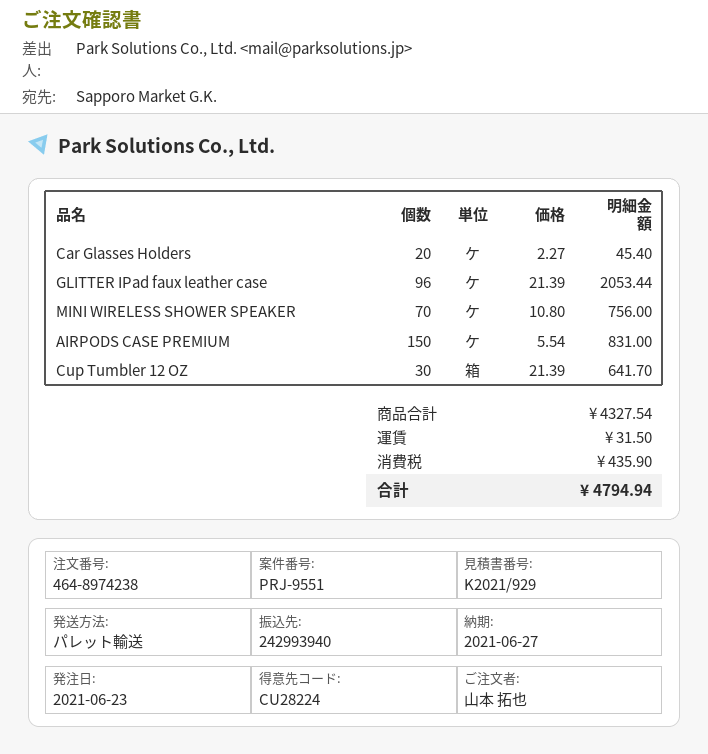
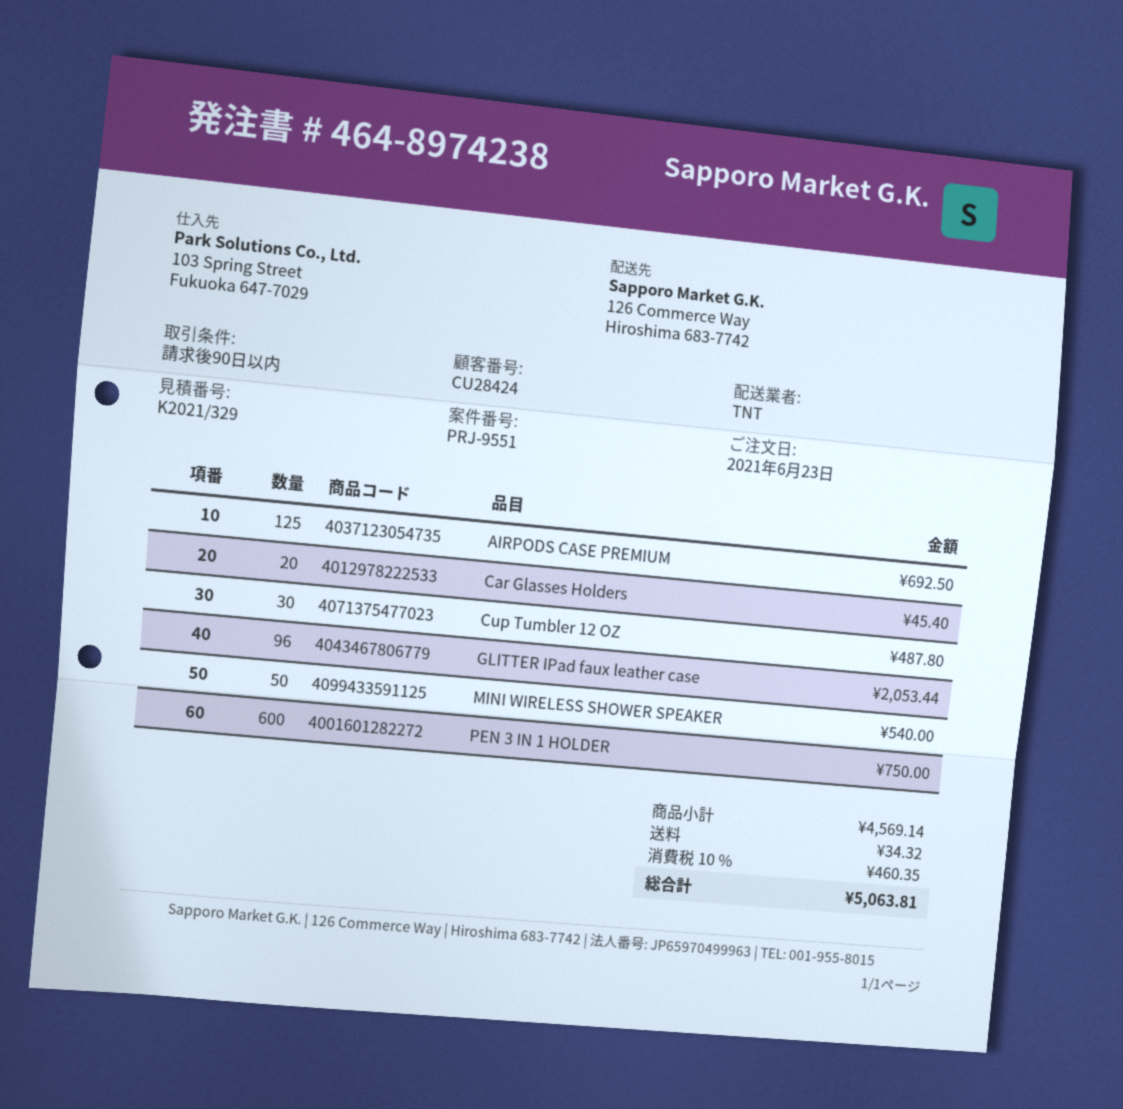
quote number: K2021/929 -> K2021/329
customer number: CU28224 -> CU28424
shipping method: pallet freight -> TNT
MINI WIRELESS SHOWER SPEAKER: 70 for 756.00 -> 50 for 540.00
AIRPODS CASE PREMIUM: 150 for 831.00 -> 125 for 692.50
Cup Tumbler 12 OZ: 30 for 641.70 -> 30 for 487.80
PEN 3 IN 1 HOLDER: none -> 600 for 750.00
subtotal: 4327.54 -> 4569.14
shipping: 31.50 -> 34.32
tax: 435.90 -> 460.35
total: 4794.94 -> 5063.81

